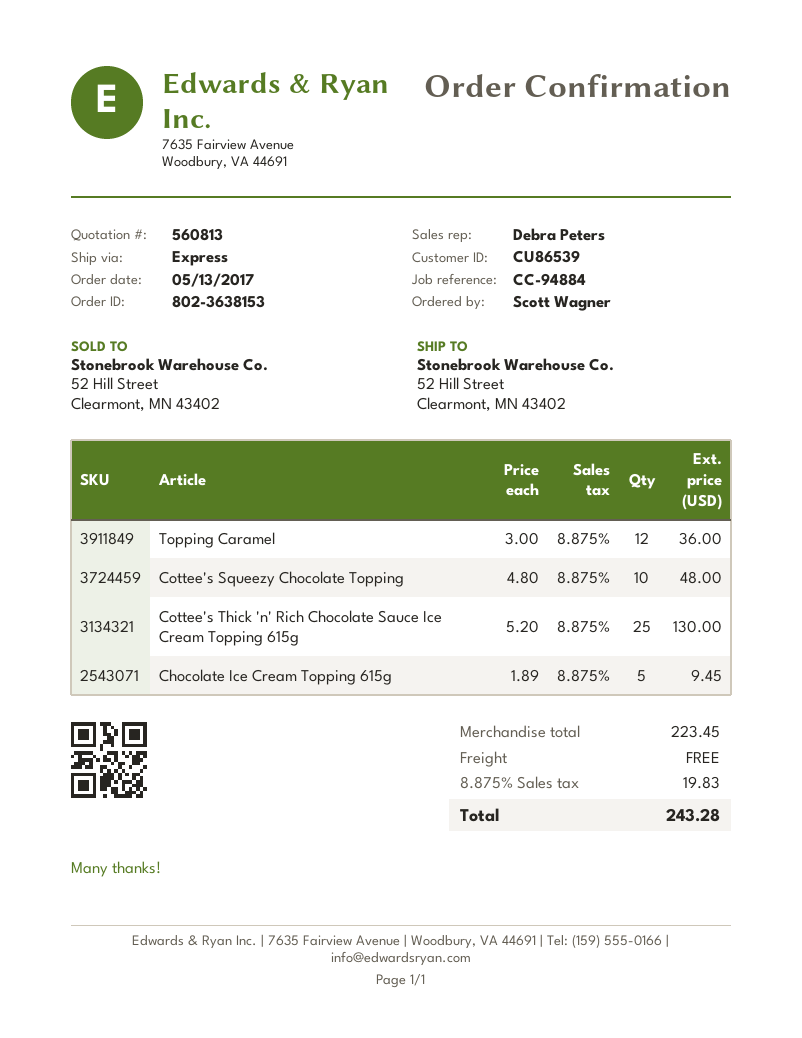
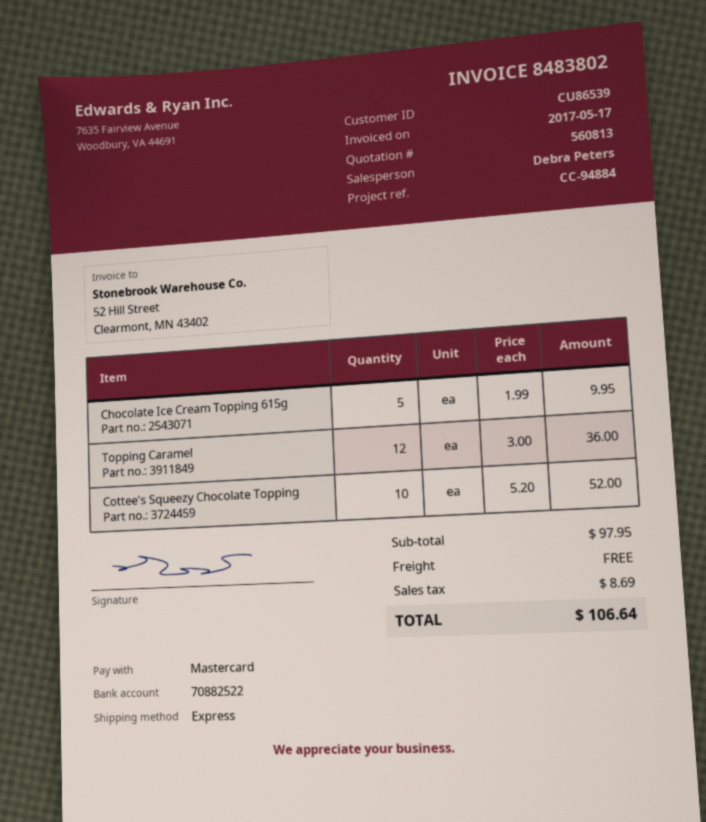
Cottee's Squeezy Chocolate Topping: 10 x 4.80 = 48.00 -> 10 x 5.20 = 52.00
Cottee's Thick 'n' Rich Chocolate Sauce Ice Cream Topping 615g: 25 x 5.20 = 130.00 -> none
Chocolate Ice Cream Topping 615g: 5 x 1.89 = 9.45 -> 5 x 1.99 = 9.95
subtotal: 223.45 -> 97.95
tax: 19.83 -> 8.69
total: 243.28 -> 106.64

